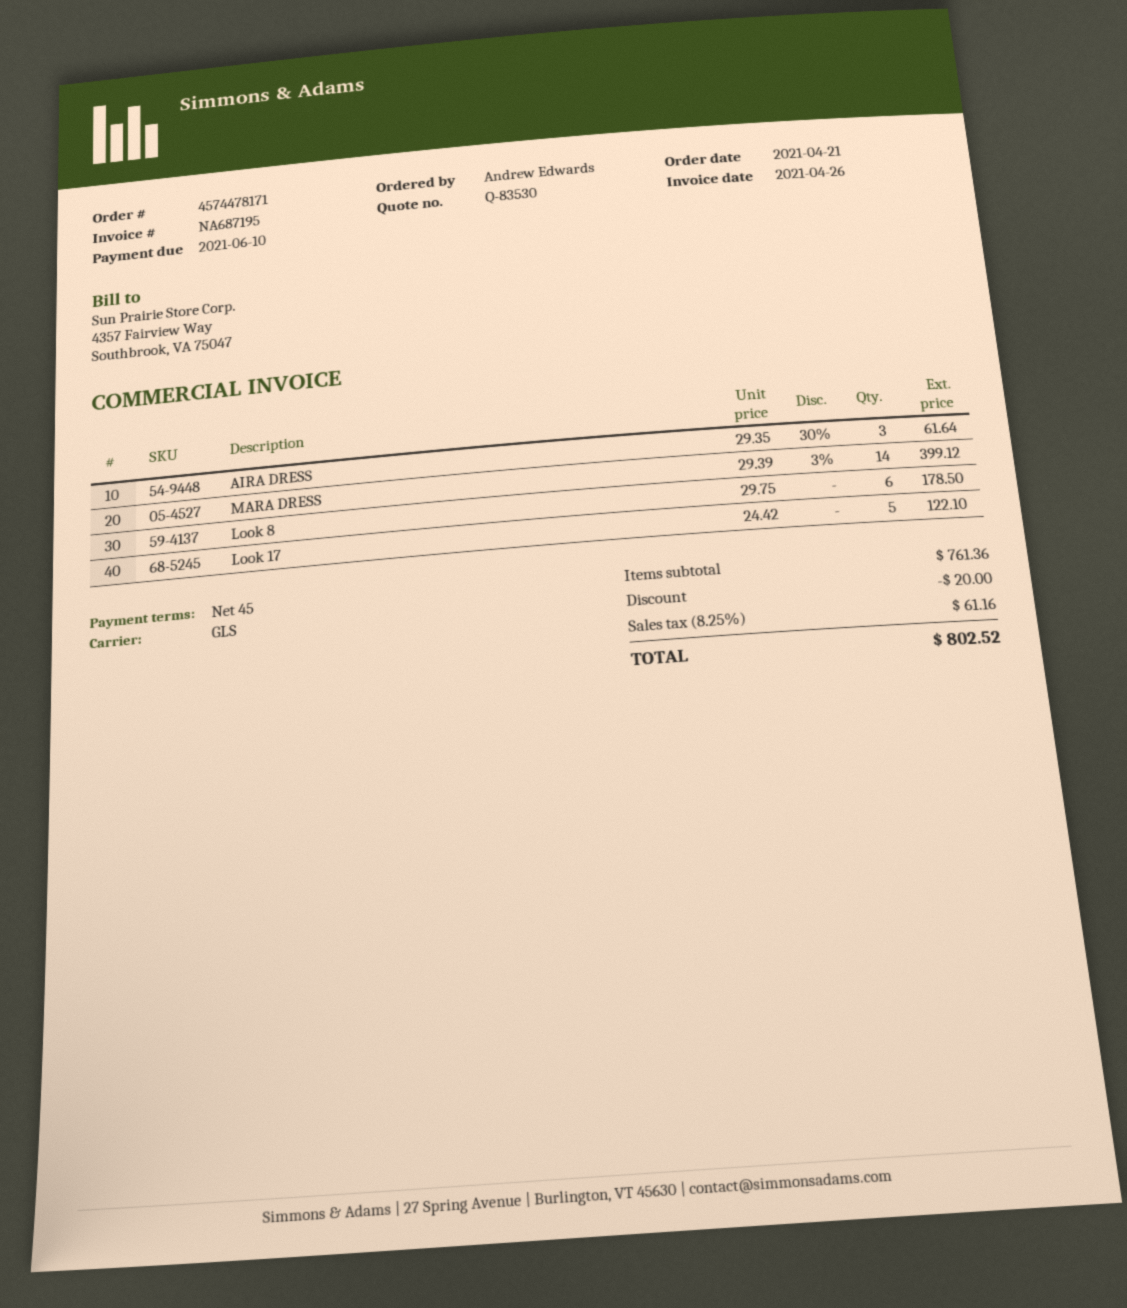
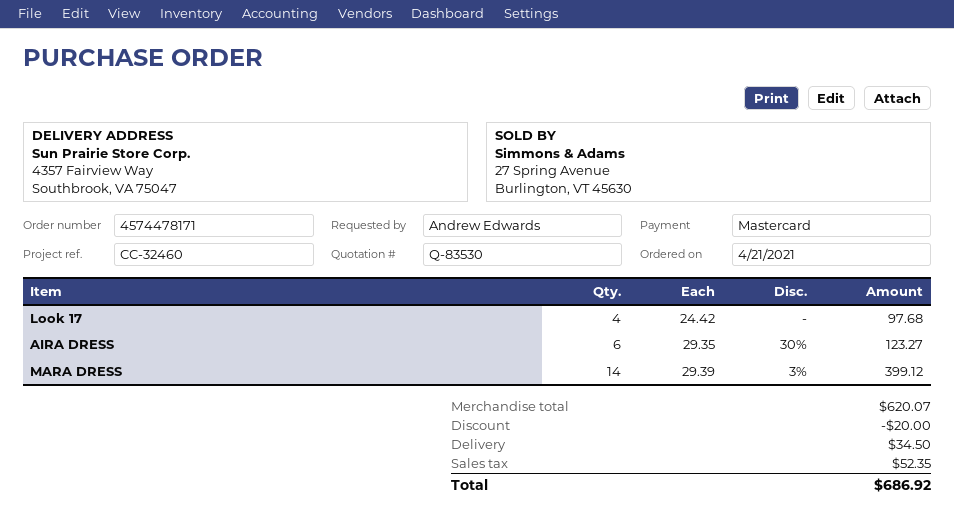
AIRA DRESS: 3 x 29.35 - 30% = 61.64 -> 6 x 29.35 - 30% = 123.27
Look 8: 6 x 29.75 = 178.50 -> none
Look 17: 5 x 24.42 = 122.10 -> 4 x 24.42 = 97.68
subtotal: 761.36 -> 620.07
shipping: none -> 34.50
tax: 61.16 -> 52.35
total: 802.52 -> 686.92

